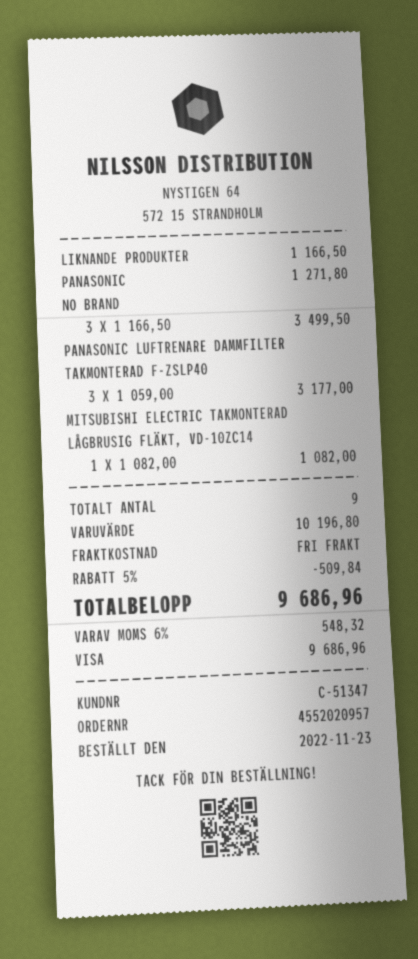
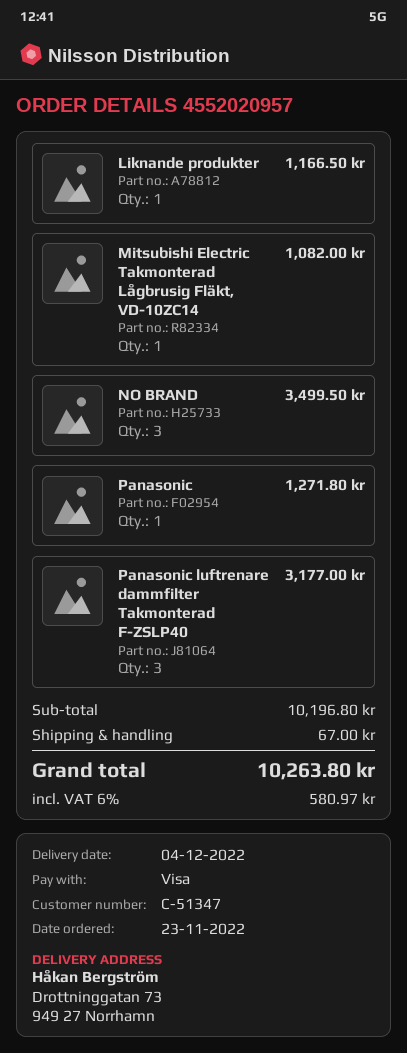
discount: 5% = 509.84 -> none
shipping: 0.00 -> 67.00
tax: 6% = 548.32 -> 6% = 580.97
total: 9686.96 -> 10263.80

